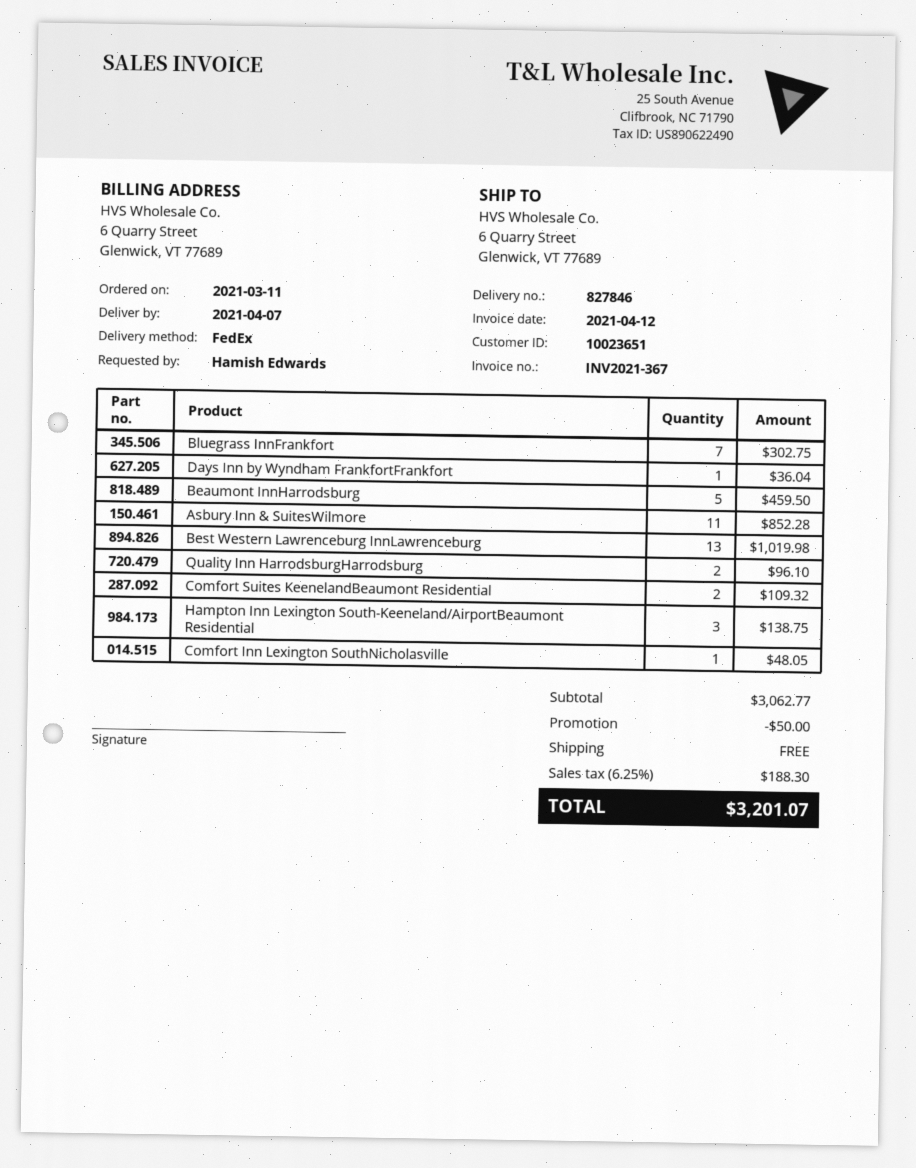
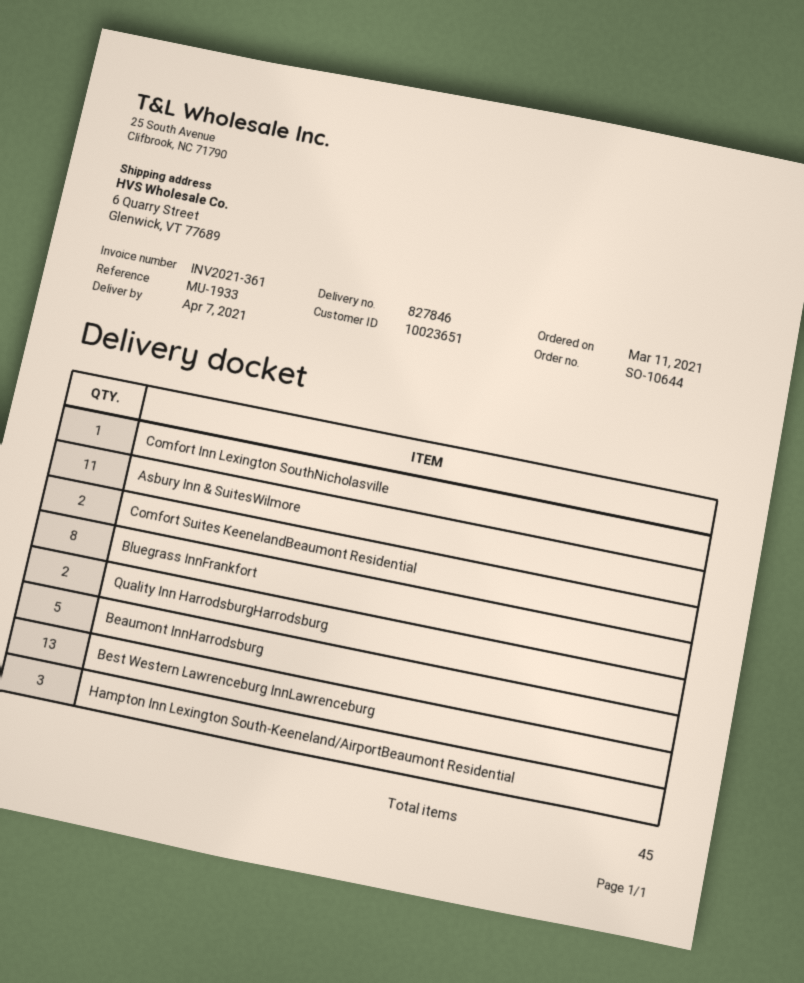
invoice number: INV2021-367 -> INV2021-361
Bluegrass InnFrankfort: 7 -> 8
Days Inn by Wyndham FrankfortFrankfort: 1 -> none

